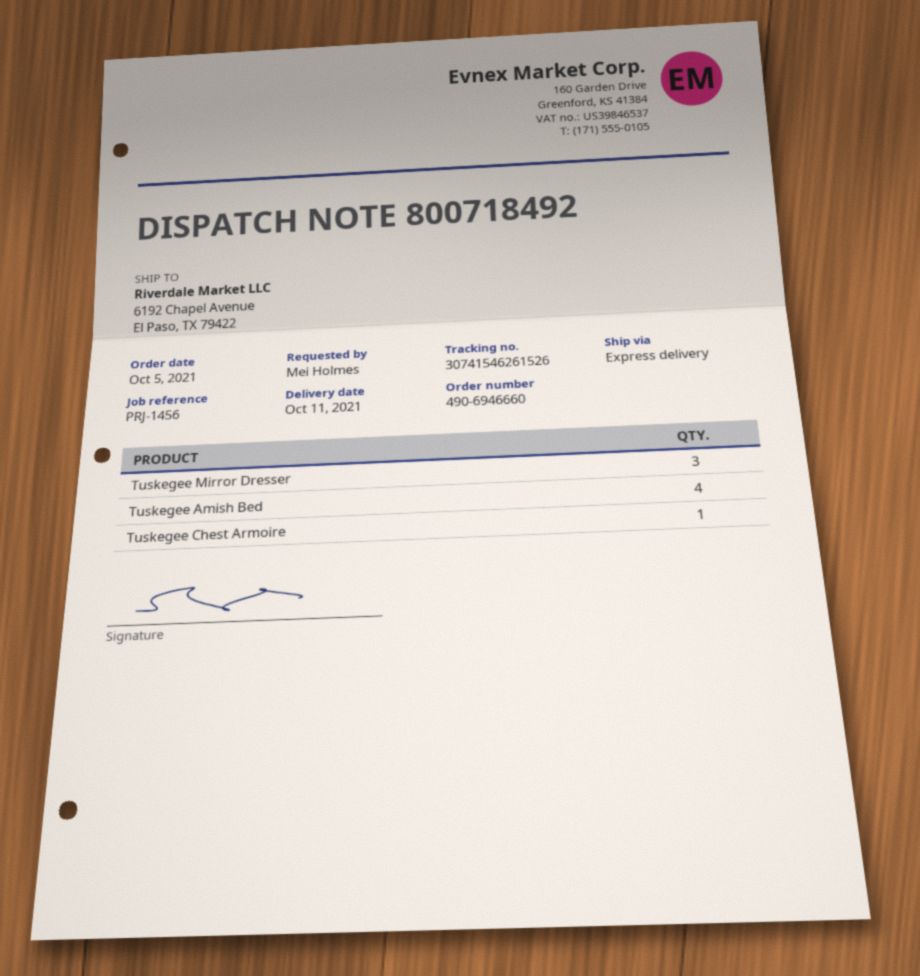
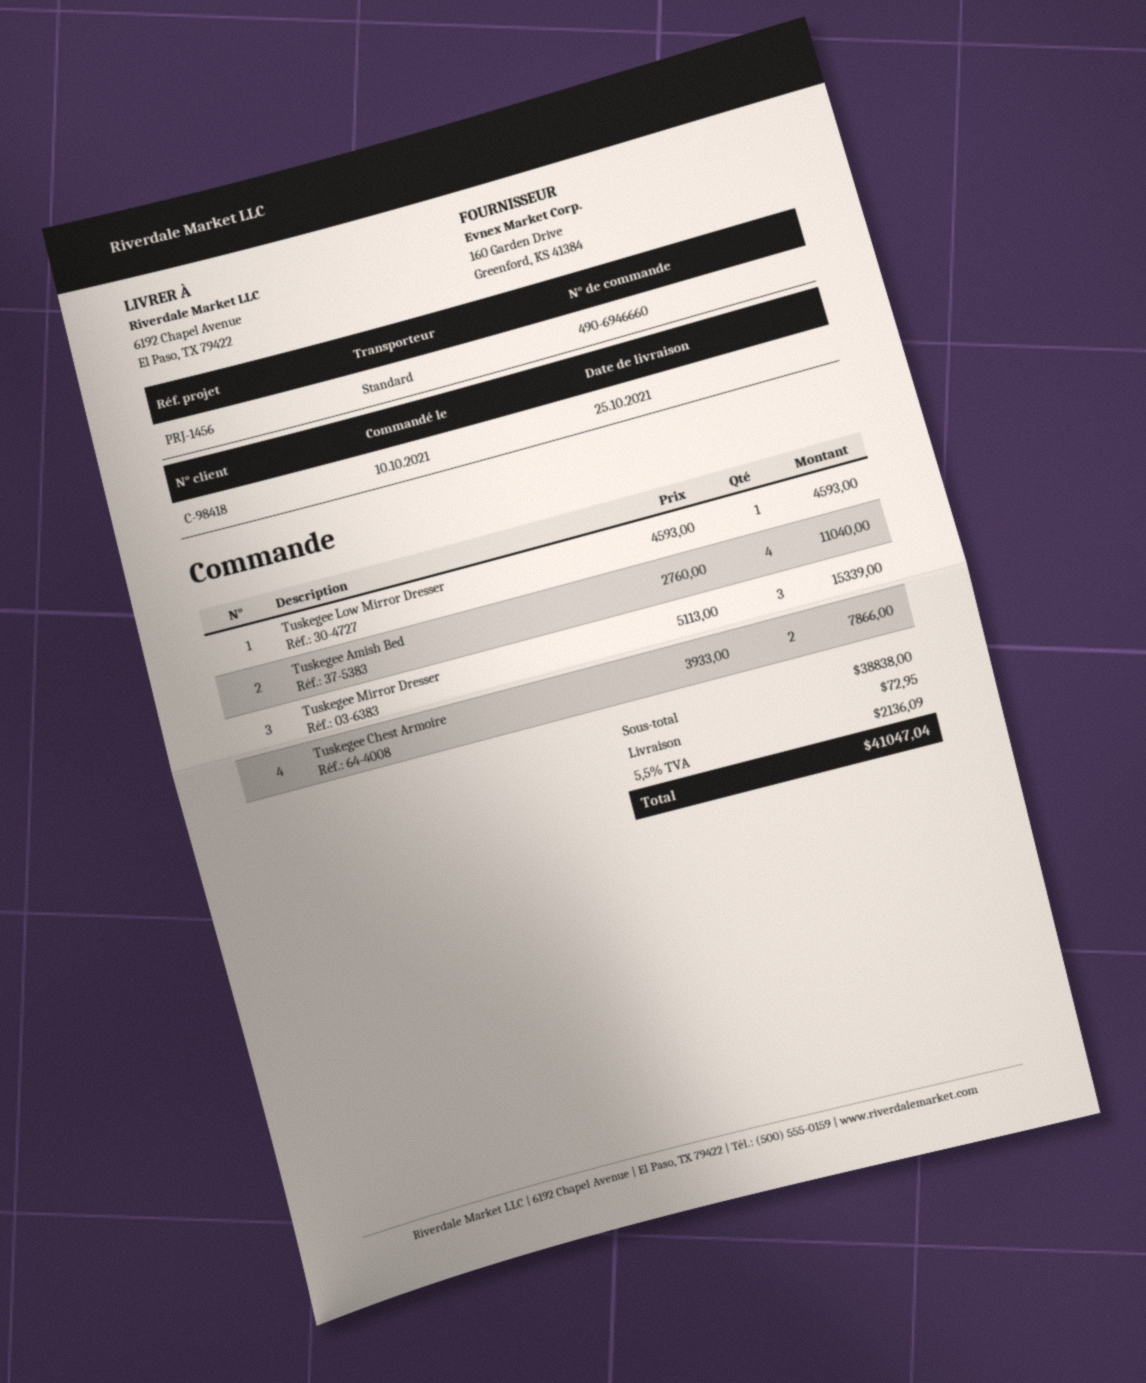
order date: 2021-10-05 -> 2021-10-10
delivery date: 2021-10-11 -> 2021-10-25
shipping method: express -> standard
Tuskegee Chest Armoire: 1 -> 2
Tuskegee Low Mirror Dresser: none -> 1

